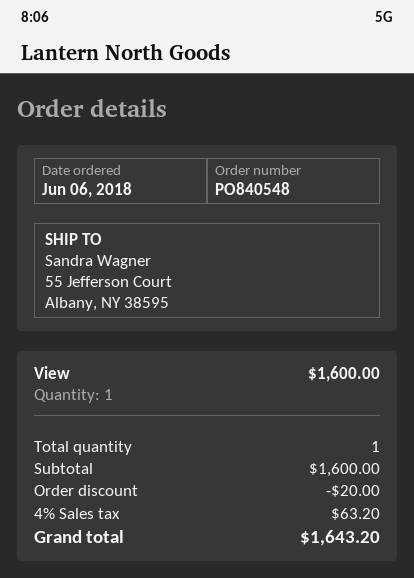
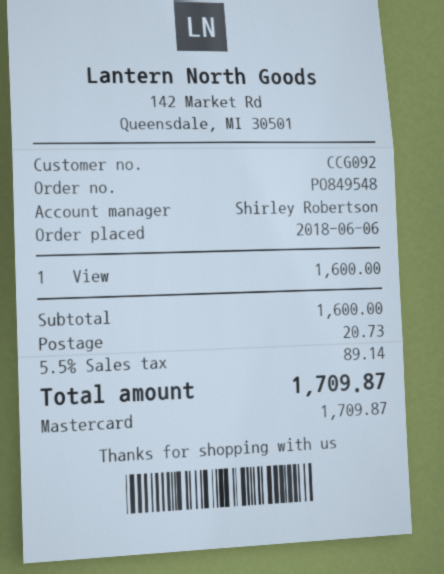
order number: PO840548 -> PO849548
discount: 20.00 -> none
shipping: none -> 20.73
tax: 4% = 63.20 -> 5.5% = 89.14
total: 1643.20 -> 1709.87

